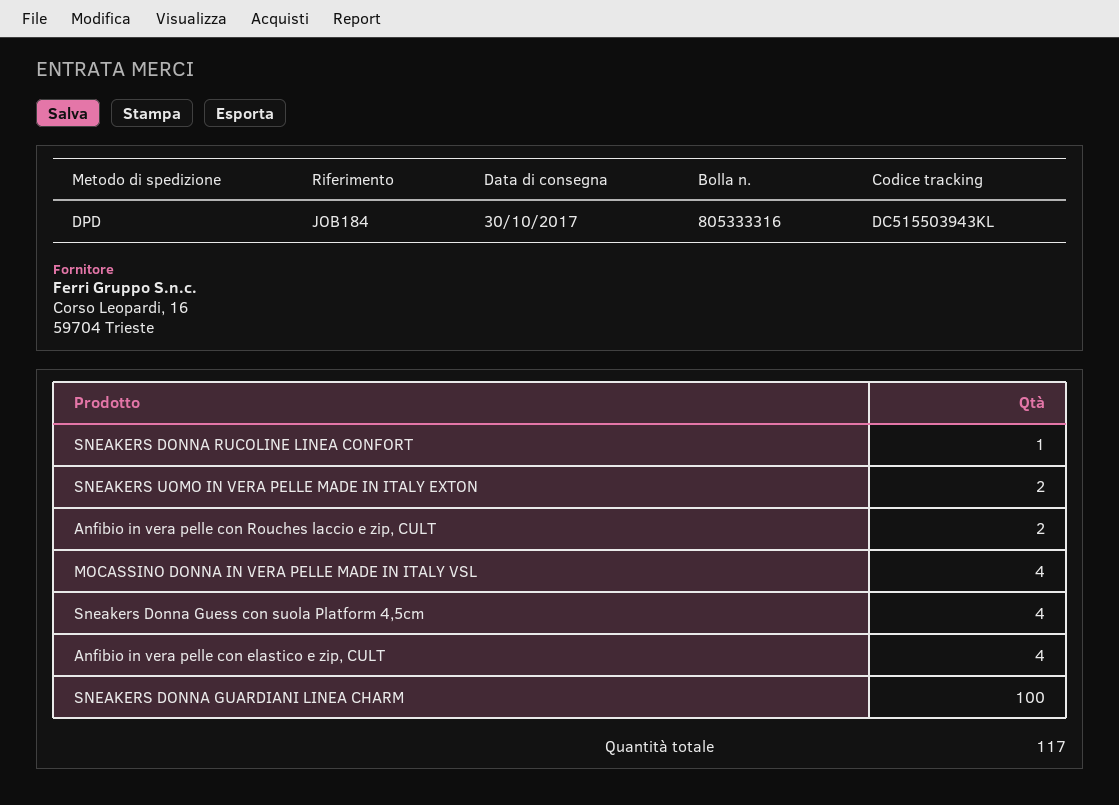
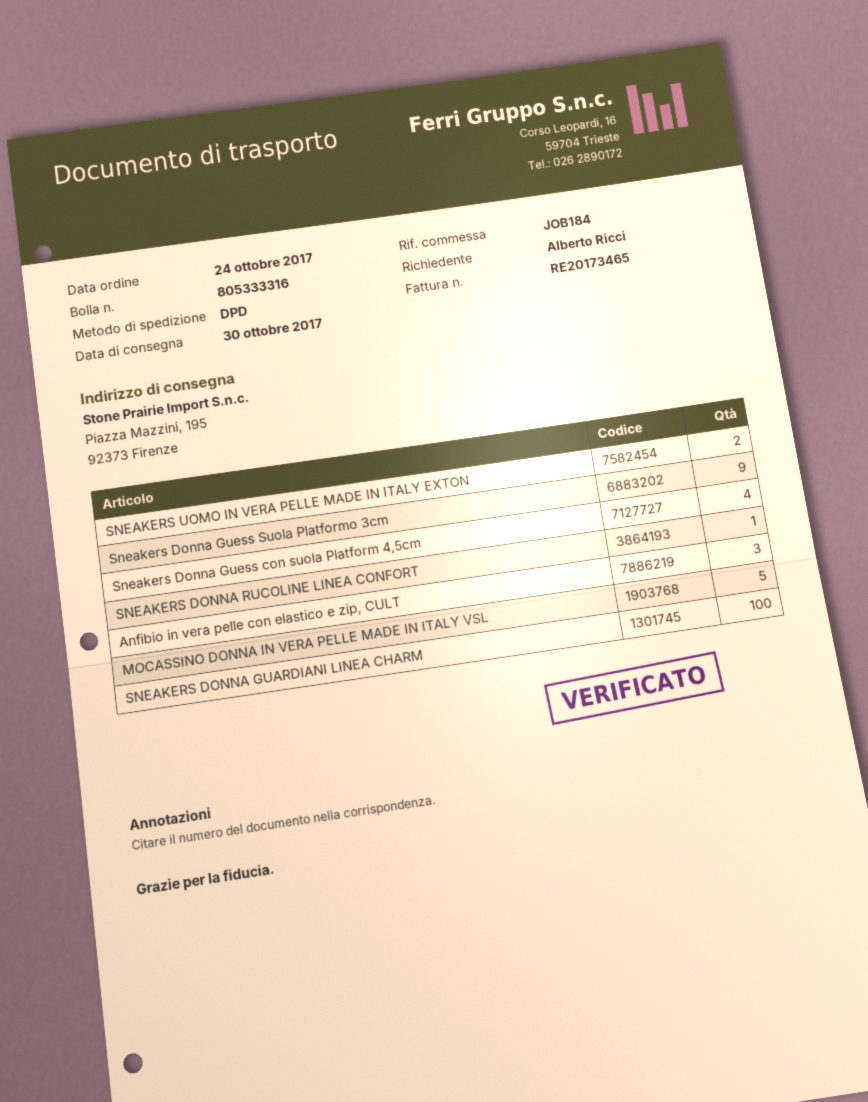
Anfibio in vera pelle con Rouches laccio e zip, CULT: 2 -> none
MOCASSINO DONNA IN VERA PELLE MADE IN ITALY VSL: 4 -> 5
Anfibio in vera pelle con elastico e zip, CULT: 4 -> 3
Sneakers Donna Guess Suola Platformo 3cm: none -> 9

